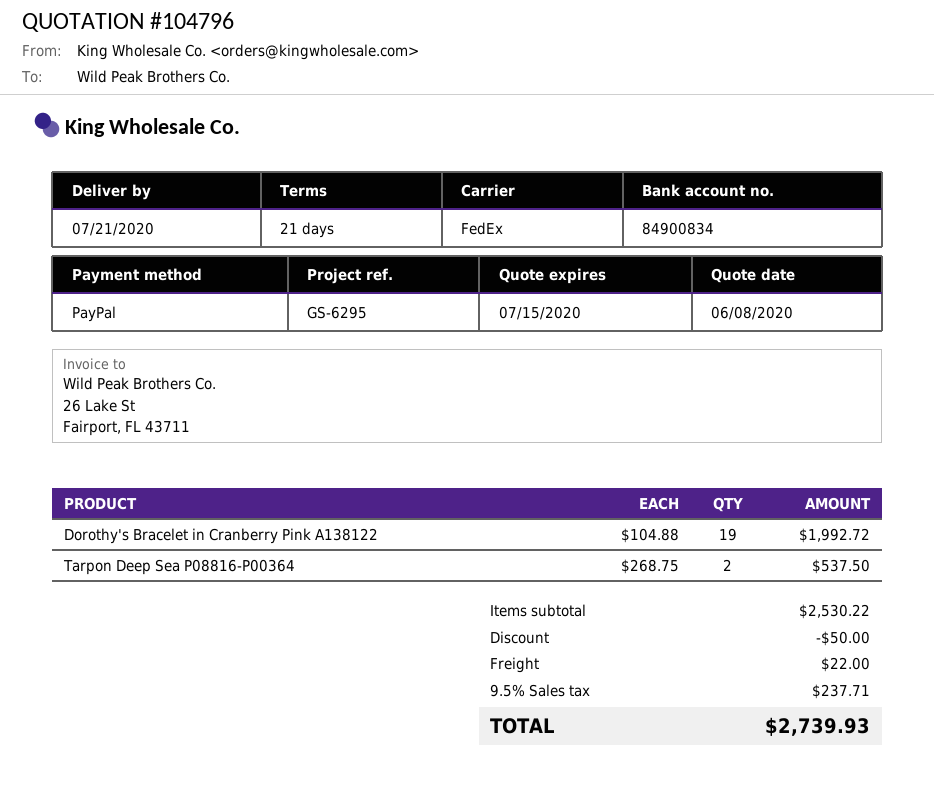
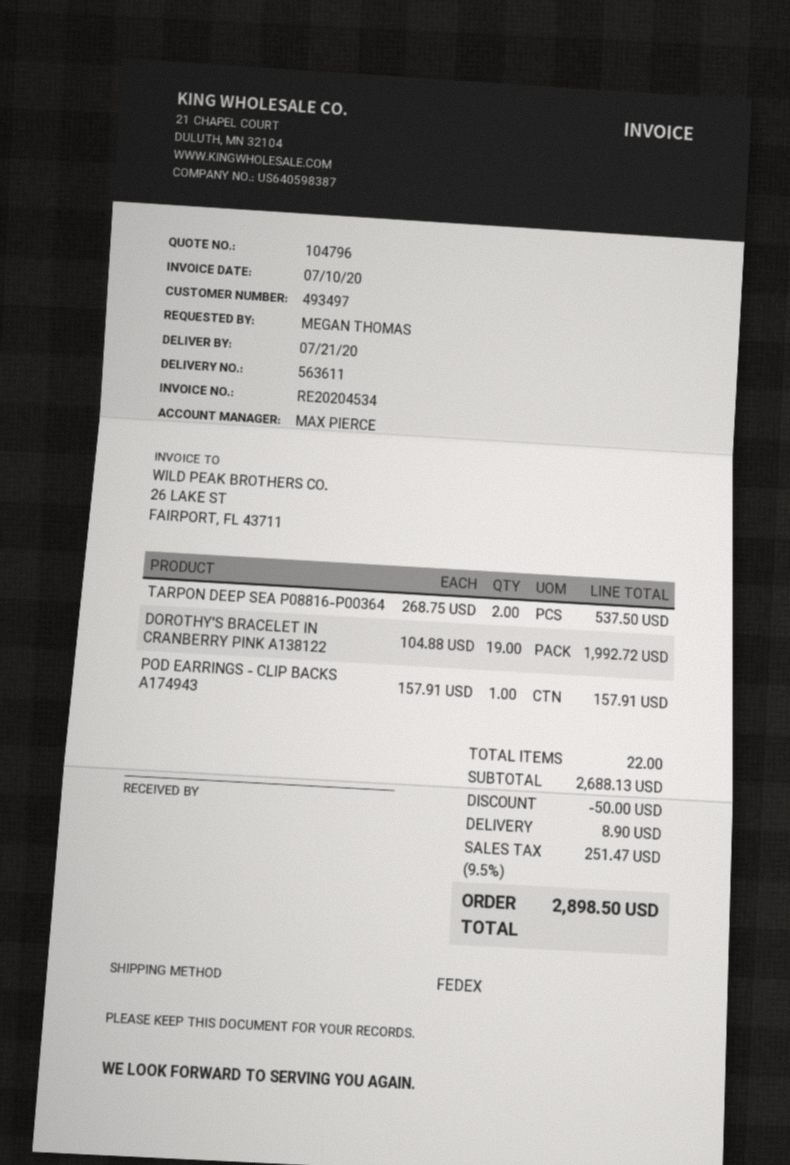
POD EARRINGS - CLIP BACKS A174943: none -> 1 x 157.91 = 157.91
subtotal: 2530.22 -> 2688.13
shipping: 22.00 -> 8.90
tax: 9.5% = 237.71 -> 9.5% = 251.47
total: 2739.93 -> 2898.50

